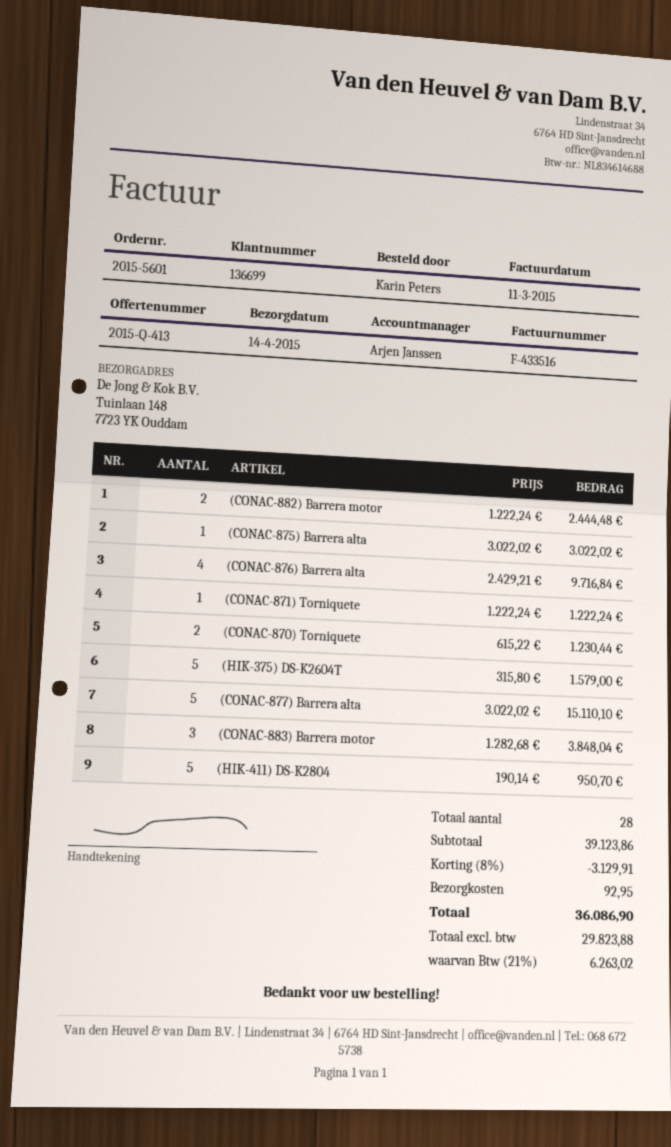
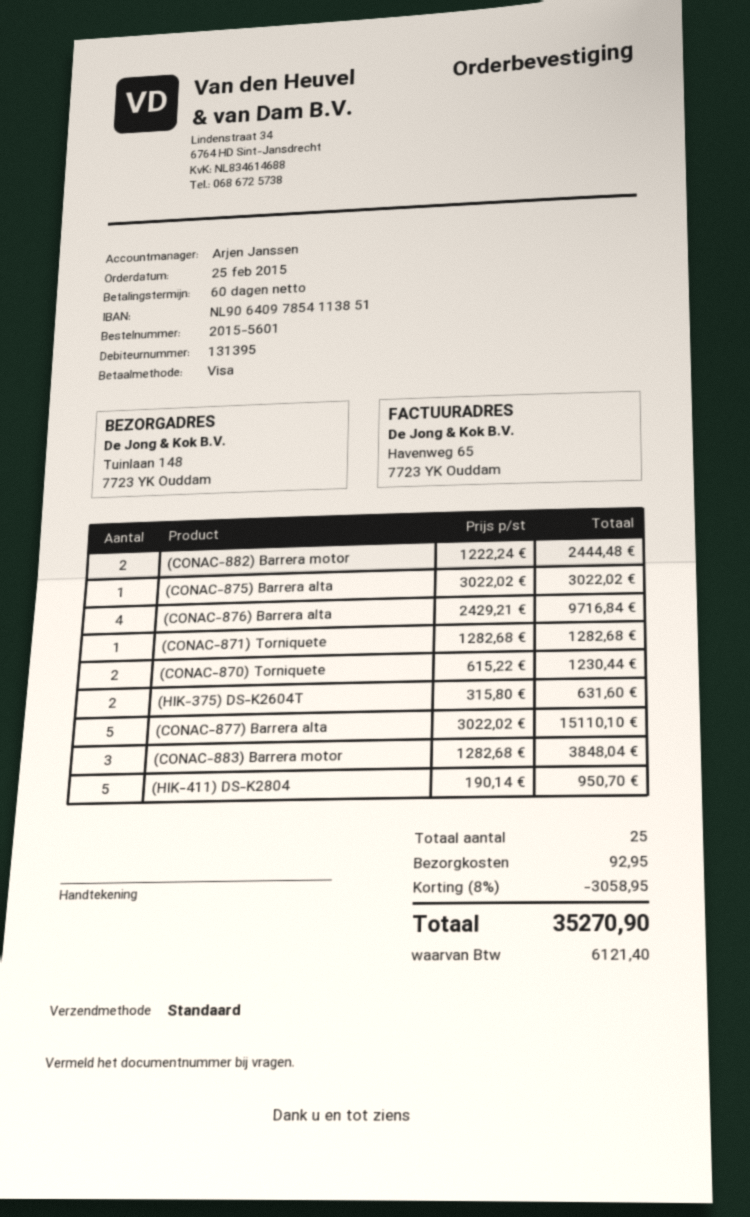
customer number: 136699 -> 131395
(CONAC-871) Torniquete: 1 x 1222.24 = 1222.24 -> 1 x 1282.68 = 1282.68
(HIK-375) DS-K2604T: 5 x 315.80 = 1579.00 -> 2 x 315.80 = 631.60
total quantity: 28 -> 25
discount: 8% = 3129.91 -> 8% = 3058.95
tax: 6263.02 -> 6121.40
total: 36086.90 -> 35270.90

